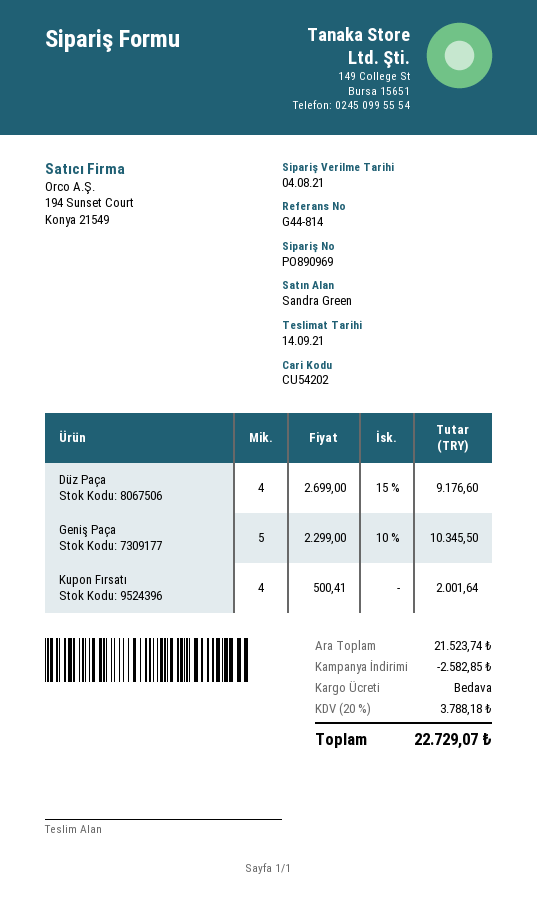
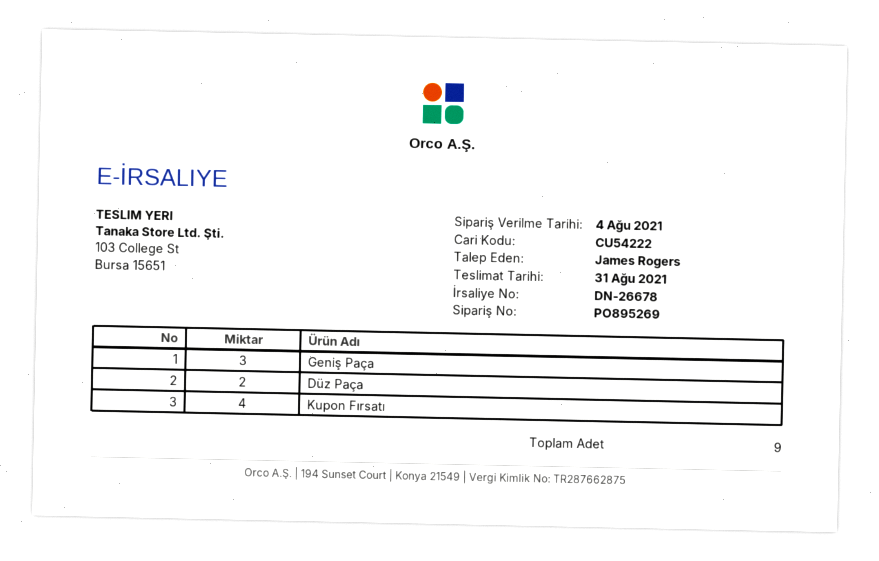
order number: PO890969 -> PO895269
delivery date: 2021-09-14 -> 2021-08-31
customer number: CU54202 -> CU54222
ordered by: Sandra Green -> James Rogers
Düz Paça: 4 -> 2
Geniş Paça: 5 -> 3

